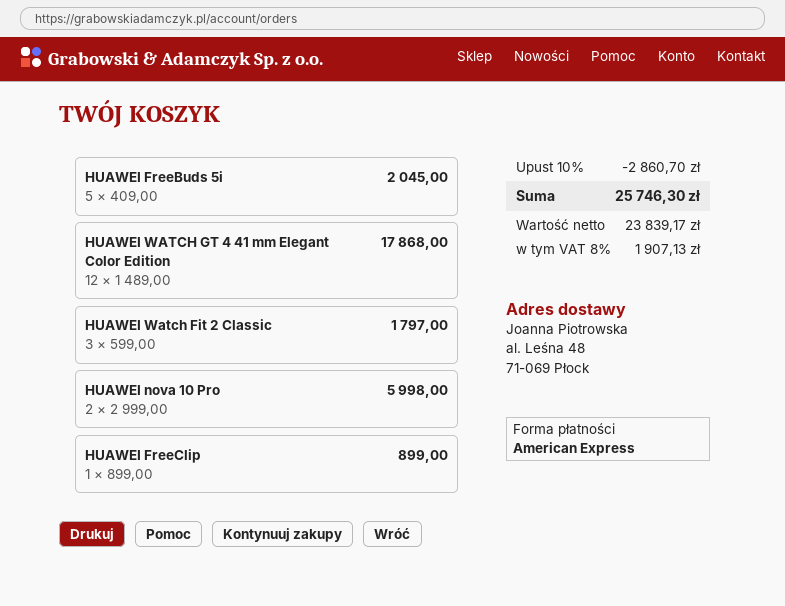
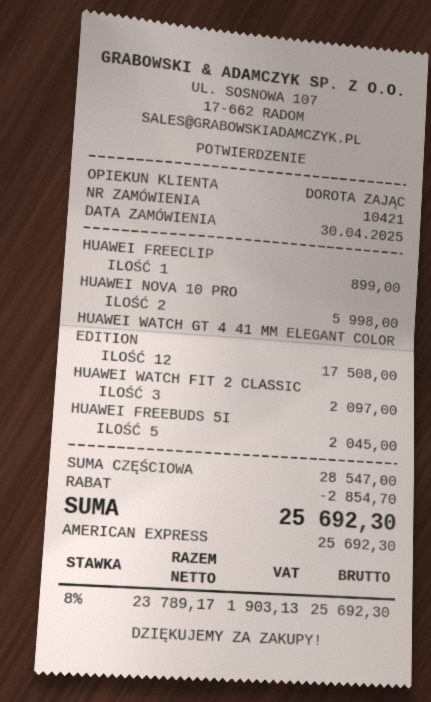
HUAWEI WATCH GT 4 41 mm Elegant Color Edition: 12 for 17868.00 -> 12 for 17508.00
HUAWEI Watch Fit 2 Classic: 3 for 1797.00 -> 3 for 2097.00
discount: 2860.70 -> 2854.70
net: 23839.17 -> 23789.17
tax: 8% = 1907.13 -> 8% = 1903.13
total: 25746.30 -> 25692.30

